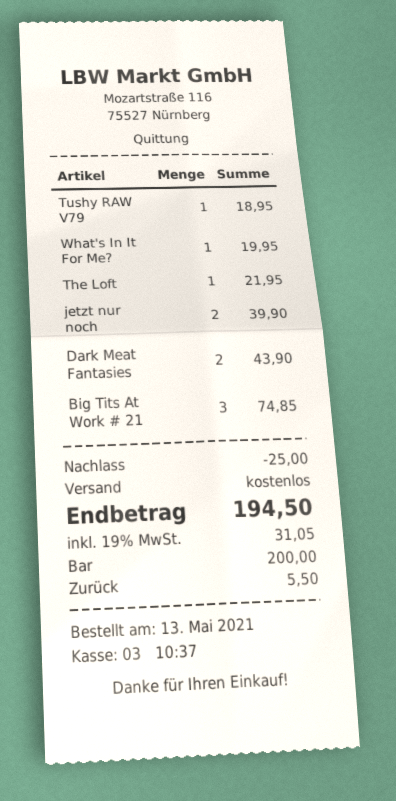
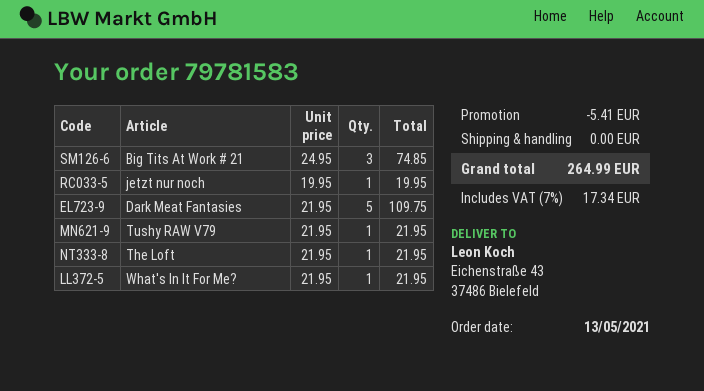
Tushy RAW V79: 1 for 18.95 -> 1 for 21.95
What's In It For Me?: 1 for 19.95 -> 1 for 21.95
jetzt nur noch: 2 for 39.90 -> 1 for 19.95
Dark Meat Fantasies: 2 for 43.90 -> 5 for 109.75
discount: 25.00 -> 5.41
tax: 19% = 31.05 -> 7% = 17.34
total: 194.50 -> 264.99

